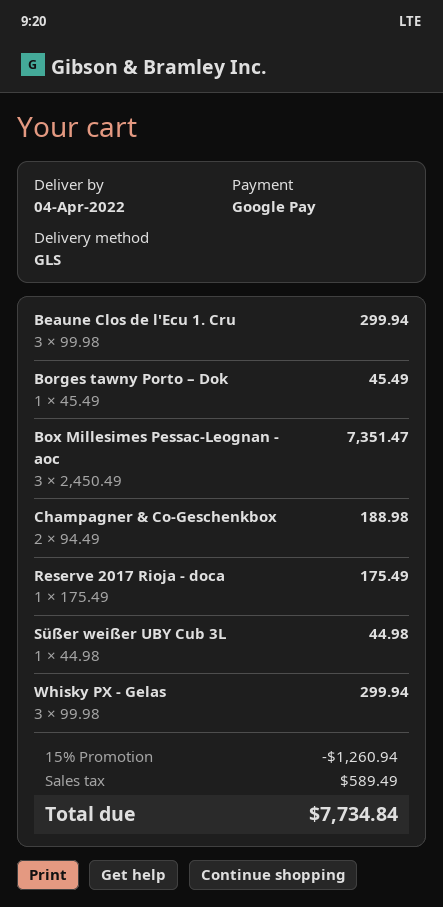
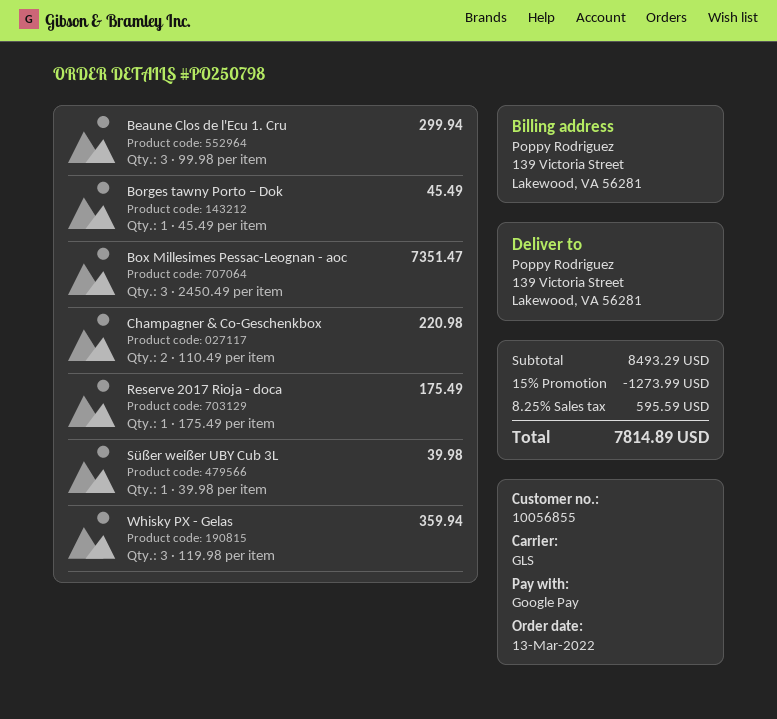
Champagner & Co-Geschenkbox: 2 x 94.49 = 188.98 -> 2 x 110.49 = 220.98
Süßer weißer UBY Cub 3L: 1 x 44.98 = 44.98 -> 1 x 39.98 = 39.98
Whisky PX - Gelas: 3 x 99.98 = 299.94 -> 3 x 119.98 = 359.94
discount: 15% = 1260.94 -> 15% = 1273.99
tax: 589.49 -> 595.59
total: 7734.84 -> 7814.89

